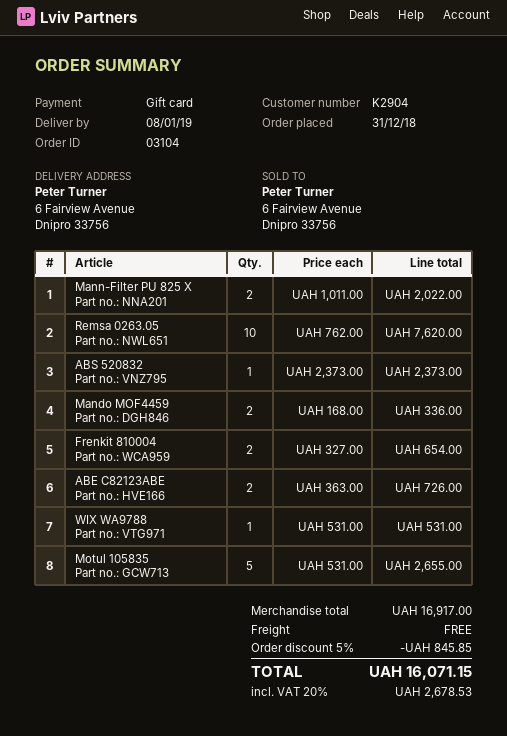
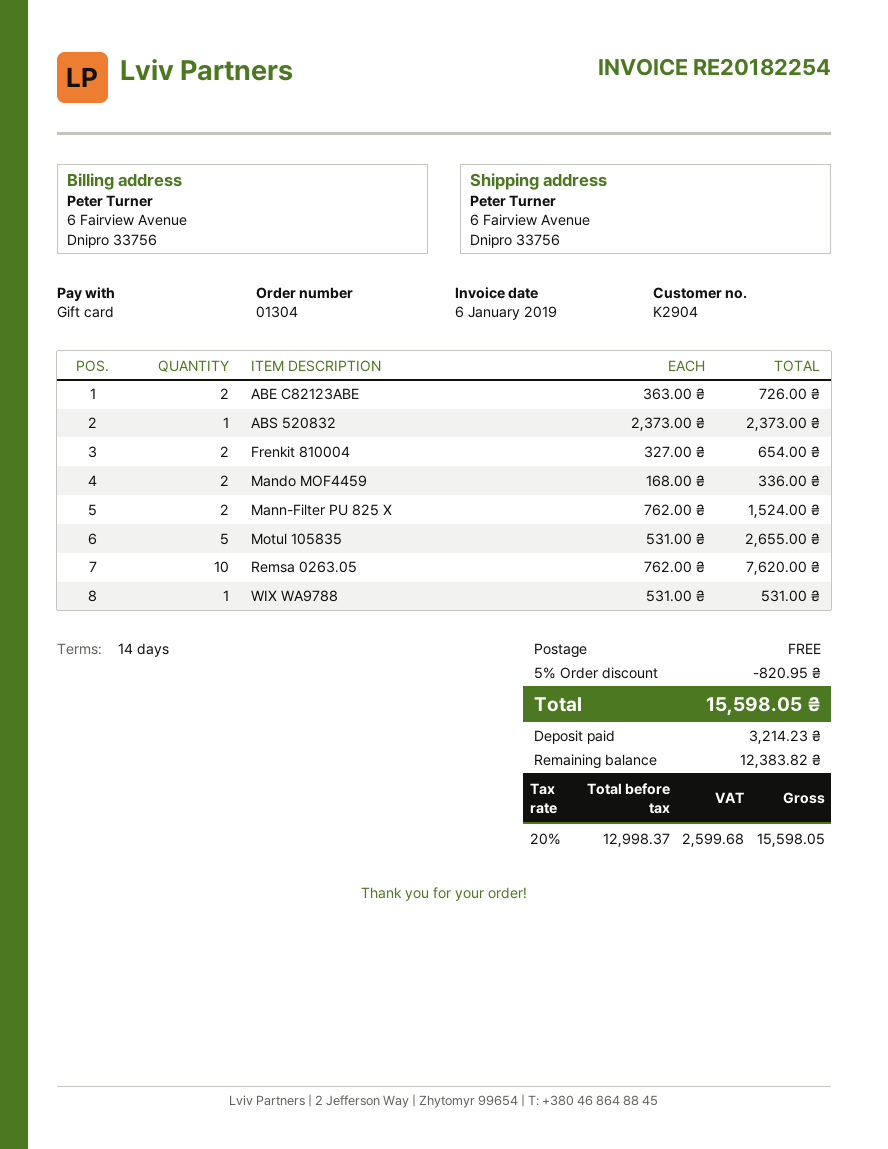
order number: 03104 -> 01304
Mann-Filter PU 825 X: 2 x 1011.00 = 2022.00 -> 2 x 762.00 = 1524.00
discount: 5% = 845.85 -> 5% = 820.95
tax: 20% = 2678.53 -> 20% = 2599.68
total: 16071.15 -> 15598.05

